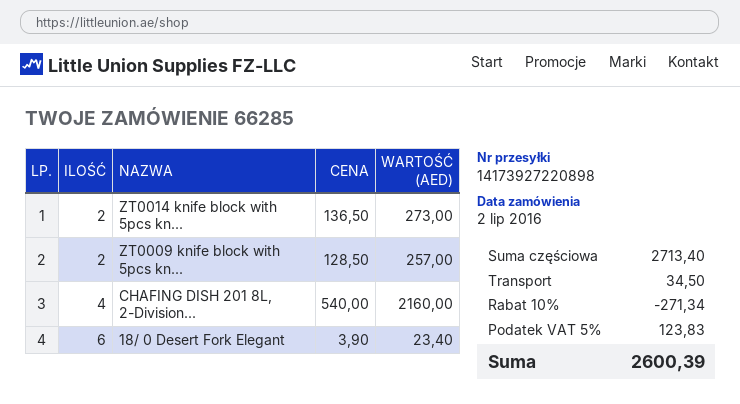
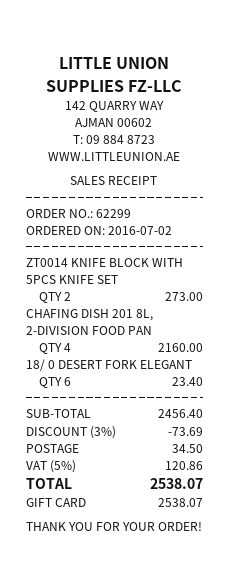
order number: 66285 -> 62299
ZT0009 knife block with 5pcs kn...: 2 for 257.00 -> none
subtotal: 2713.40 -> 2456.40
discount: 10% = 271.34 -> 3% = 73.69
tax: 5% = 123.83 -> 5% = 120.86
total: 2600.39 -> 2538.07

